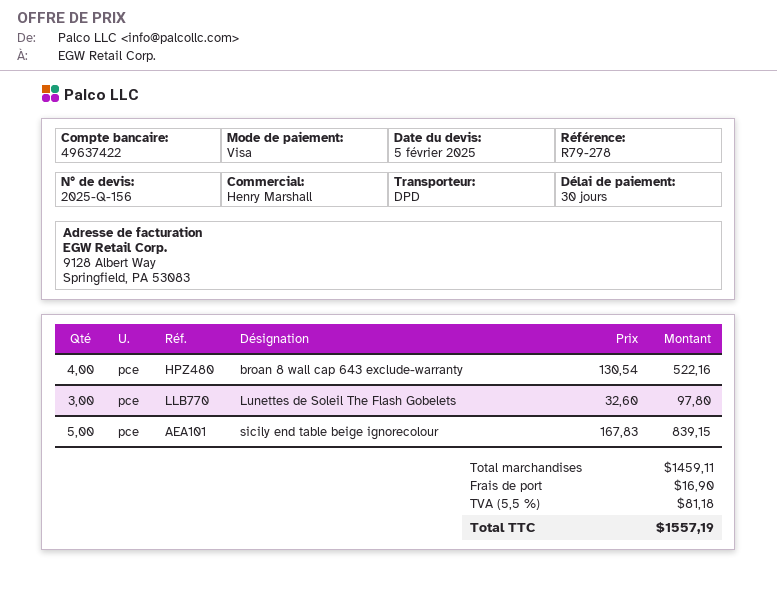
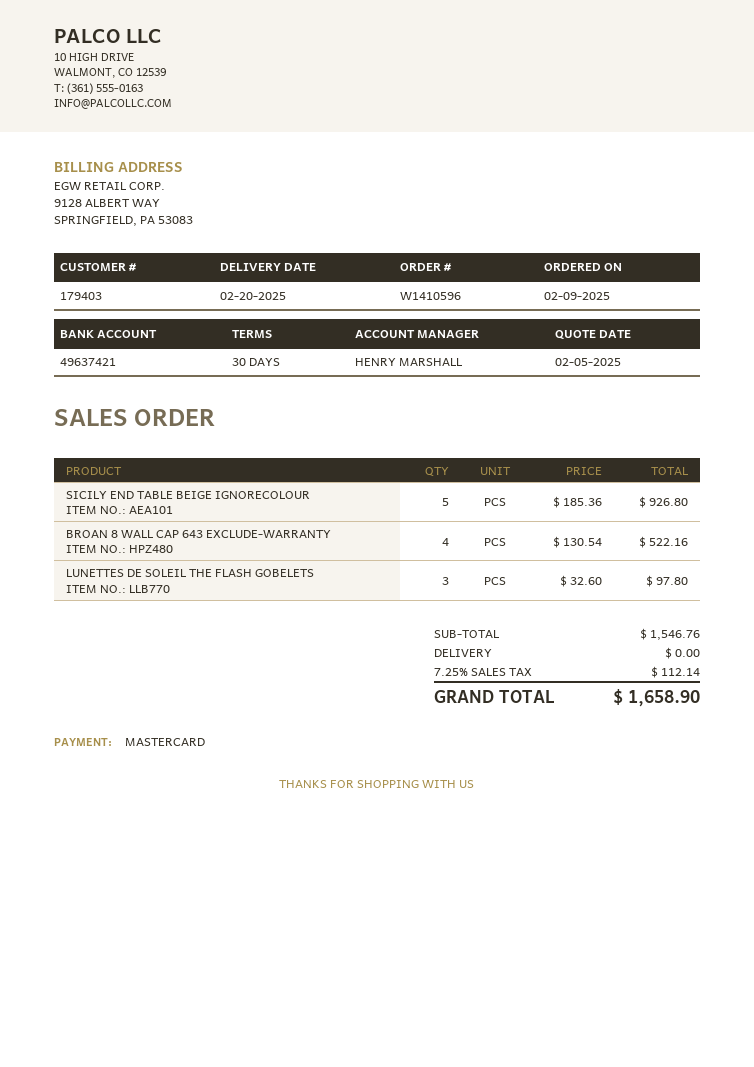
payment method: Visa -> Mastercard
bank account: 49637422 -> 49637421
sicily end table beige ignorecolour: 5 x 167.83 = 839.15 -> 5 x 185.36 = 926.80
subtotal: 1459.11 -> 1546.76
shipping: 16.90 -> 0.00
tax: 5.5% = 81.18 -> 7.25% = 112.14
total: 1557.19 -> 1658.90

